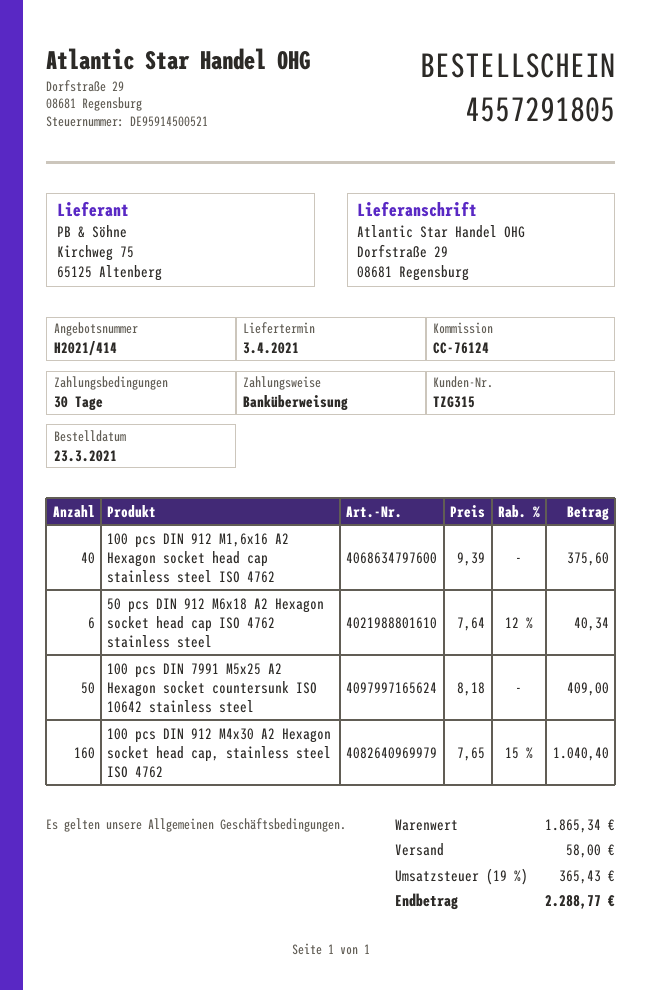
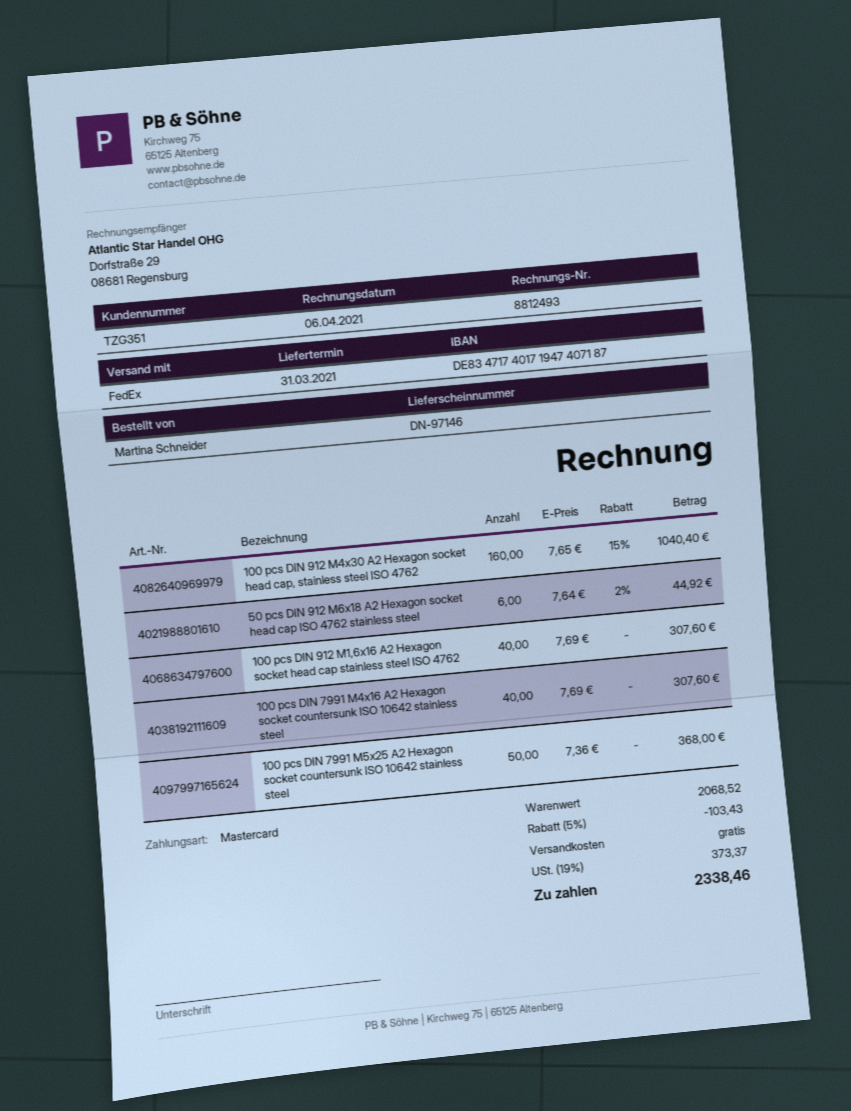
delivery date: 2021-04-03 -> 2021-03-31
customer number: TZG315 -> TZG351
payment method: bank transfer -> Mastercard
100 pcs DIN 912 M1,6x16 A2 Hexagon socket head cap stainless steel ISO 4762: 40 x 9.39 = 375.60 -> 40 x 7.69 = 307.60
50 pcs DIN 912 M6x18 A2 Hexagon socket head cap ISO 4762 stainless steel: 6 x 7.64 - 12% = 40.34 -> 6 x 7.64 - 2% = 44.92
100 pcs DIN 7991 M5x25 A2 Hexagon socket countersunk ISO 10642 stainless steel: 50 x 8.18 = 409.00 -> 50 x 7.36 = 368.00
100 pcs DIN 7991 M4x16 A2 Hexagon socket countersunk ISO 10642 stainless steel: none -> 40 x 7.69 = 307.60
subtotal: 1865.34 -> 2068.52
discount: none -> 5% = 103.43
shipping: 58.00 -> 0.00
tax: 19% = 365.43 -> 19% = 373.37
total: 2288.77 -> 2338.46

